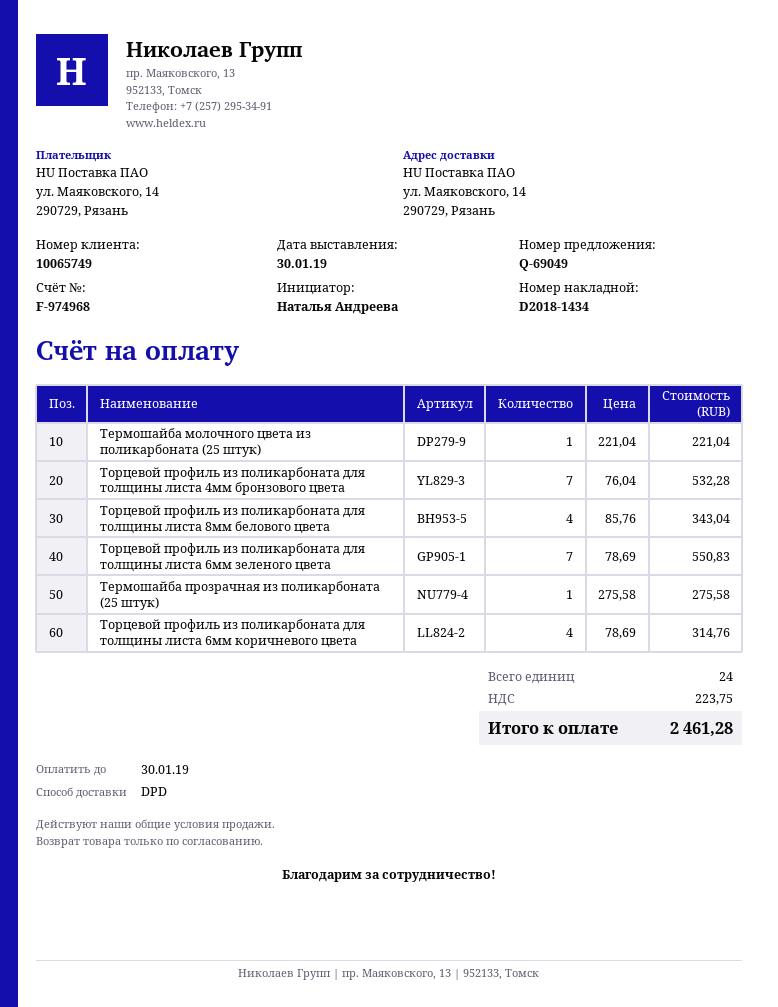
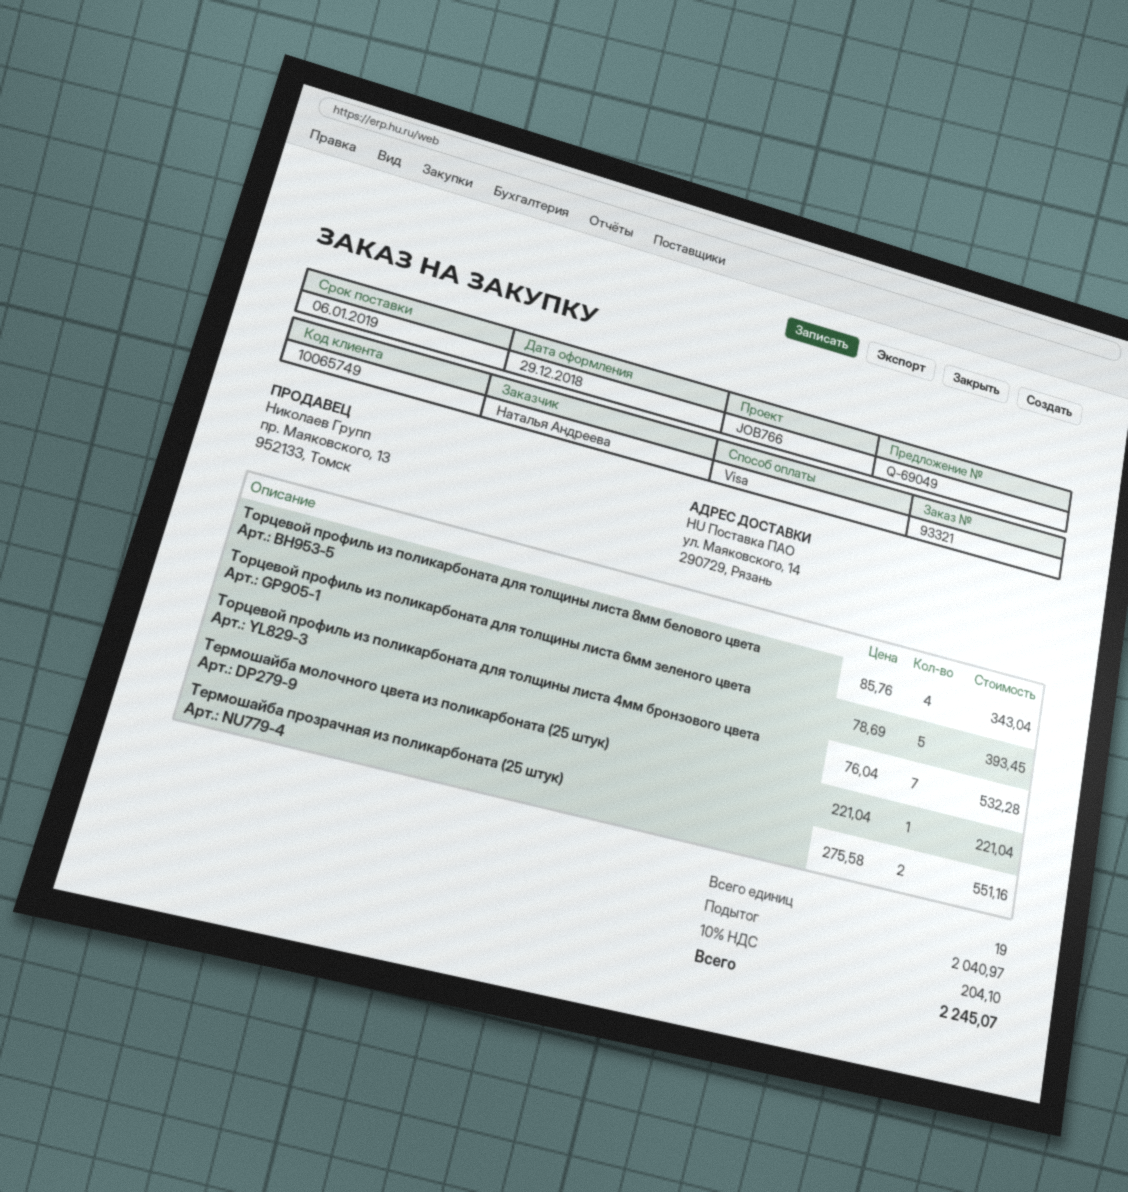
Торцевой профиль из поликарбоната для толщины листа 6мм зеленого цвета: 7 x 78.69 = 550.83 -> 5 x 78.69 = 393.45
Термошайба прозрачная из поликарбоната (25 штук): 1 x 275.58 = 275.58 -> 2 x 275.58 = 551.16
Торцевой профиль из поликарбоната для толщины листа 6мм коричневого цвета: 4 x 78.69 = 314.76 -> none
total quantity: 24 -> 19
tax: 223.75 -> 204.10
total: 2461.28 -> 2245.07

